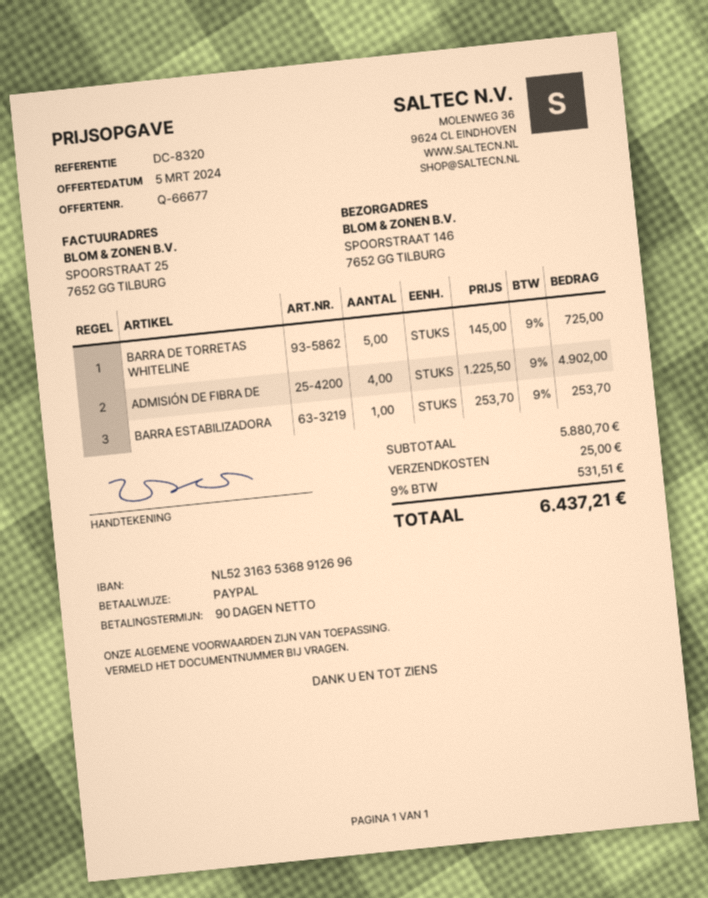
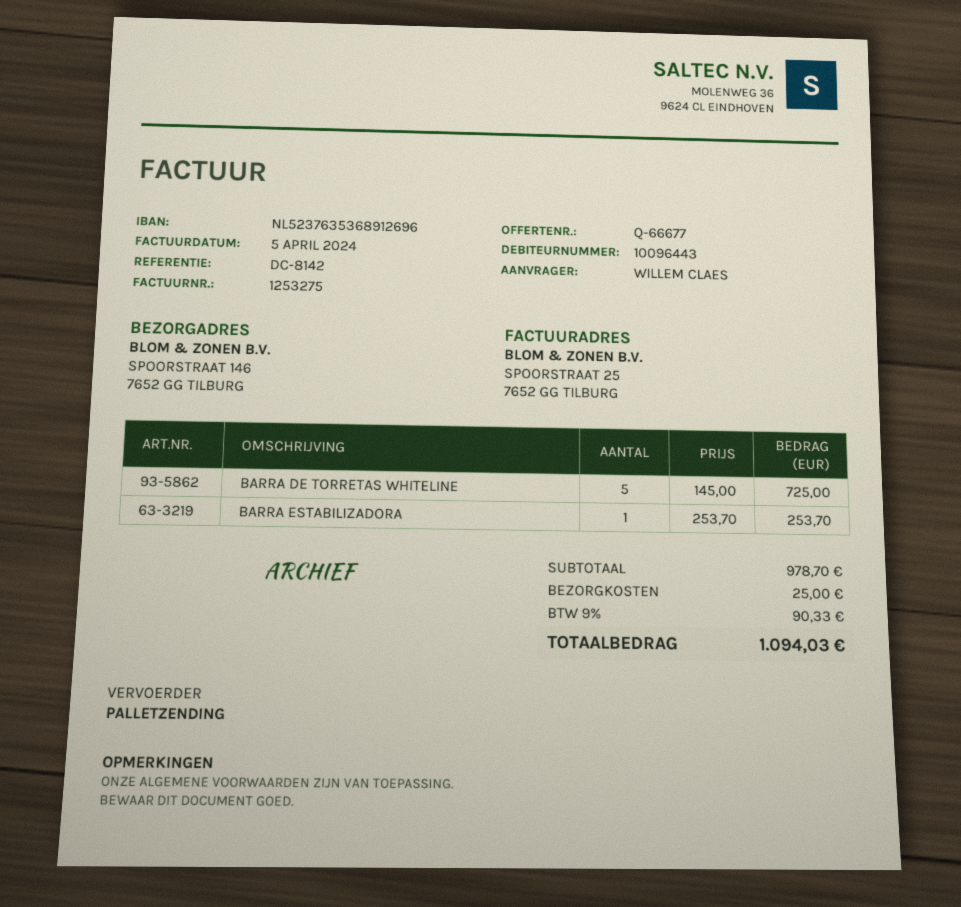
reference: DC-8320 -> DC-8142
bank account: NL5231635368912696 -> NL5237635368912696
ADMISIÓN DE FIBRA DE: 4 x 1225.50 = 4902.00 -> none
subtotal: 5880.70 -> 978.70
tax: 9% = 531.51 -> 9% = 90.33
total: 6437.21 -> 1094.03

